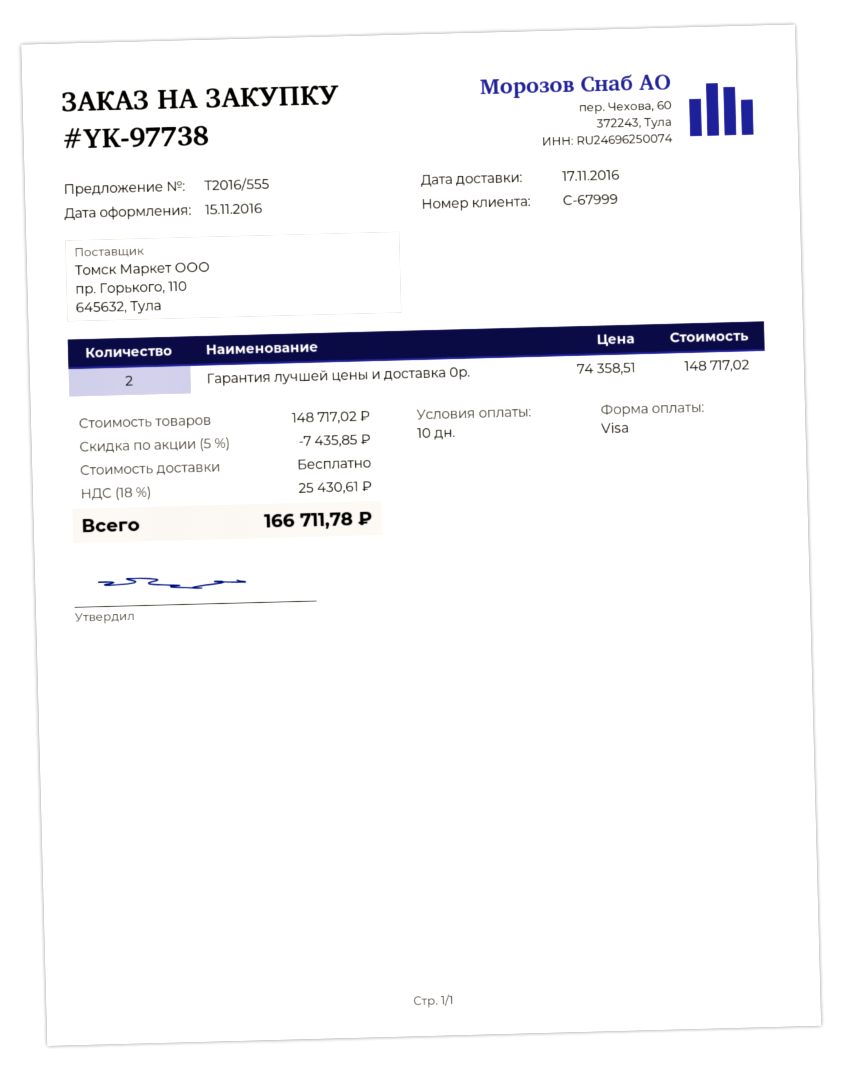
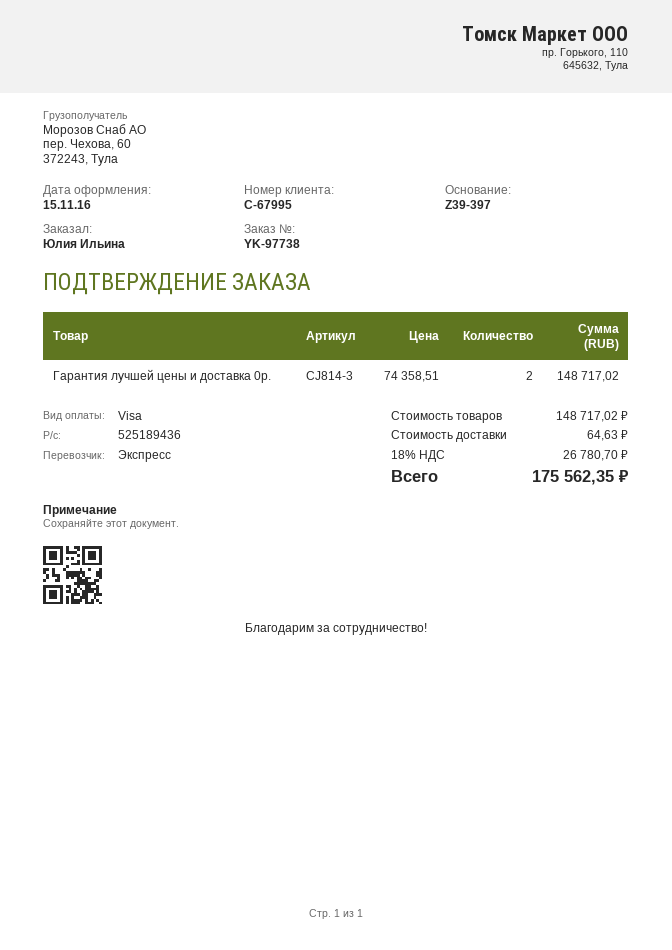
customer number: C-67999 -> C-67995
discount: 5% = 7435.85 -> none
shipping: 0.00 -> 64.63
tax: 18% = 25430.61 -> 18% = 26780.70
total: 166711.78 -> 175562.35

